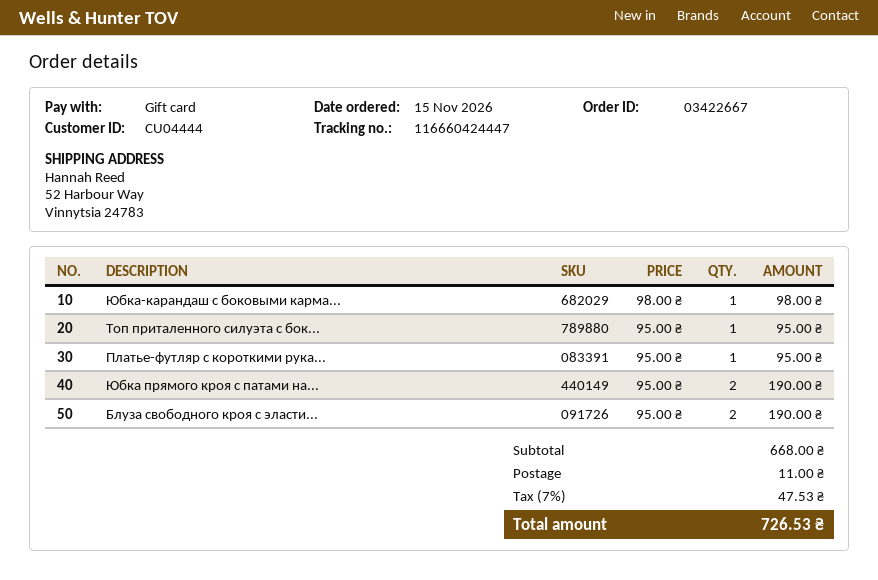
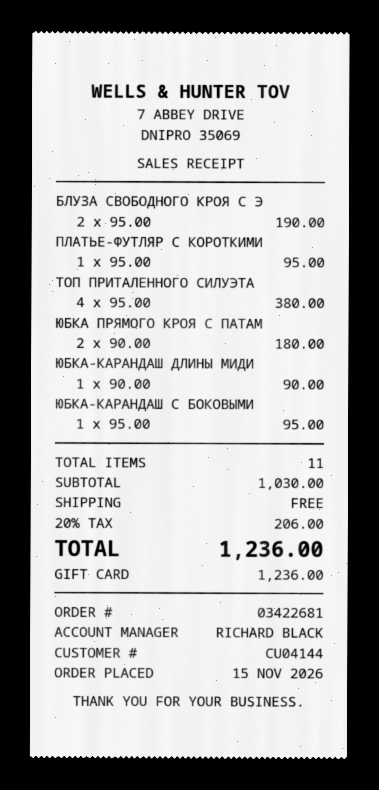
order number: 03422667 -> 03422681
customer number: CU04444 -> CU04144
Юбка-карандаш с боковыми карма...: 1 x 98.00 = 98.00 -> 1 x 95.00 = 95.00
Топ приталенного силуэта с бок...: 1 x 95.00 = 95.00 -> 4 x 95.00 = 380.00
Юбка прямого кроя с патами на...: 2 x 95.00 = 190.00 -> 2 x 90.00 = 180.00
ЮБКА-КАРАНДАШ ДЛИНЫ МИДИ: none -> 1 x 90.00 = 90.00
subtotal: 668.00 -> 1030.00
shipping: 11.00 -> 0.00
tax: 7% = 47.53 -> 20% = 206.00
total: 726.53 -> 1236.00

